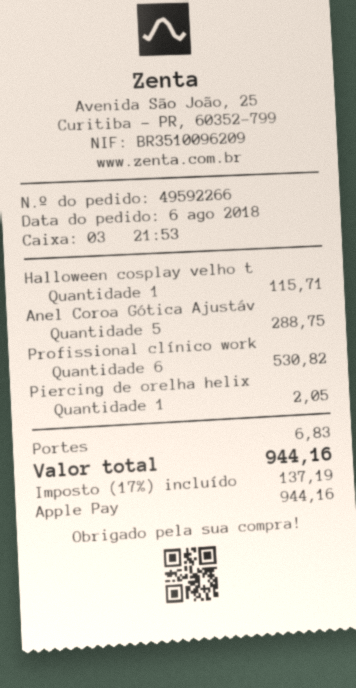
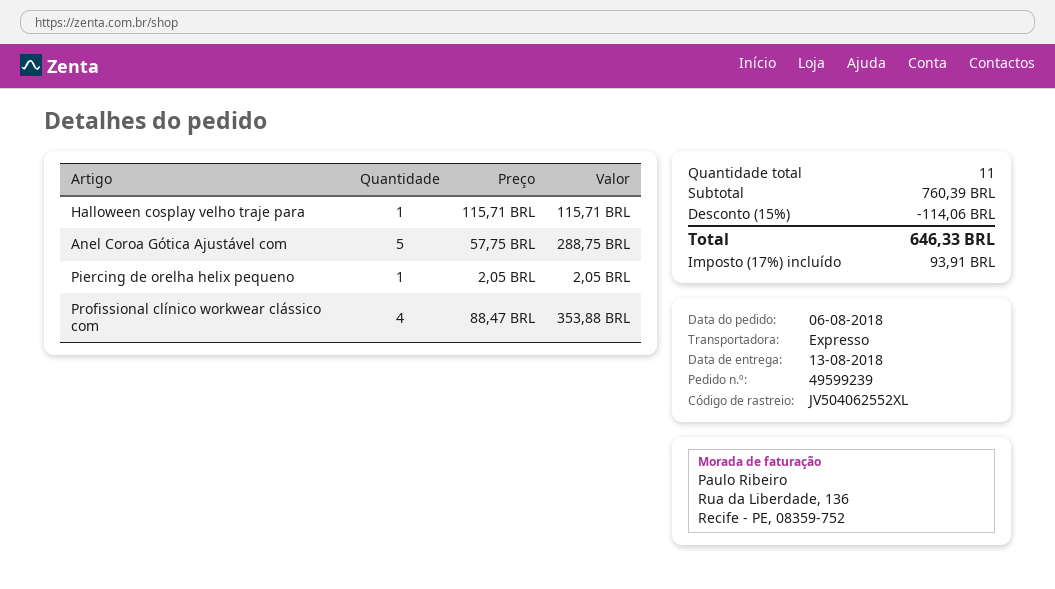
order number: 49592266 -> 49599239
Profissional clínico work: 6 for 530.82 -> 4 for 353.88
discount: none -> 15% = 114.06
shipping: 6.83 -> none
tax: 17% = 137.19 -> 17% = 93.91
total: 944.16 -> 646.33

